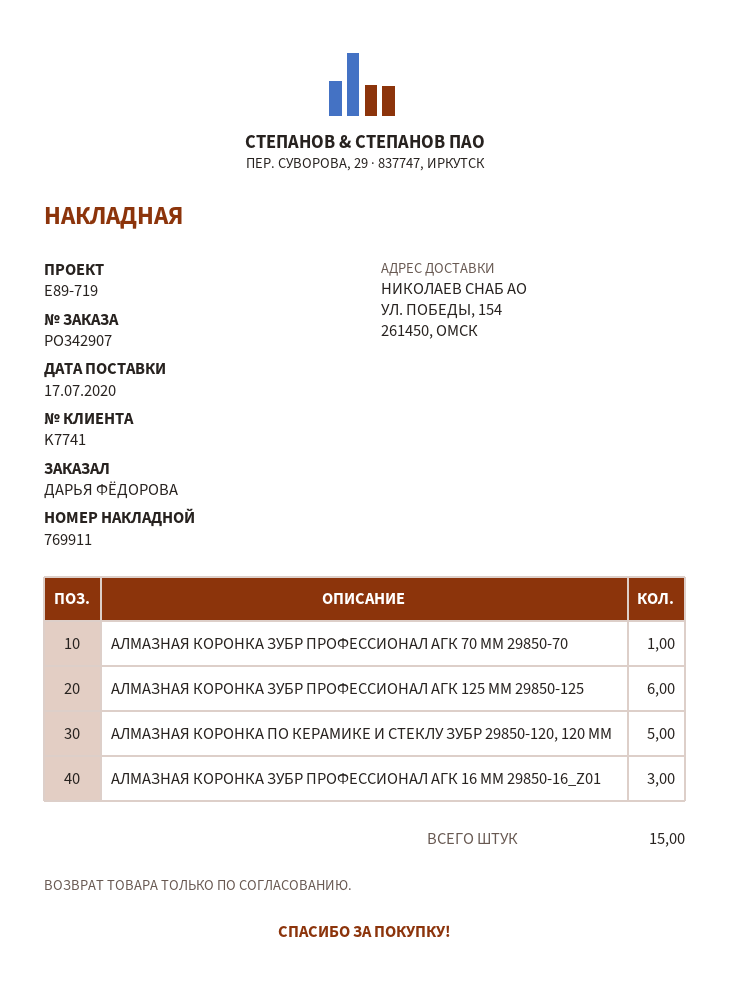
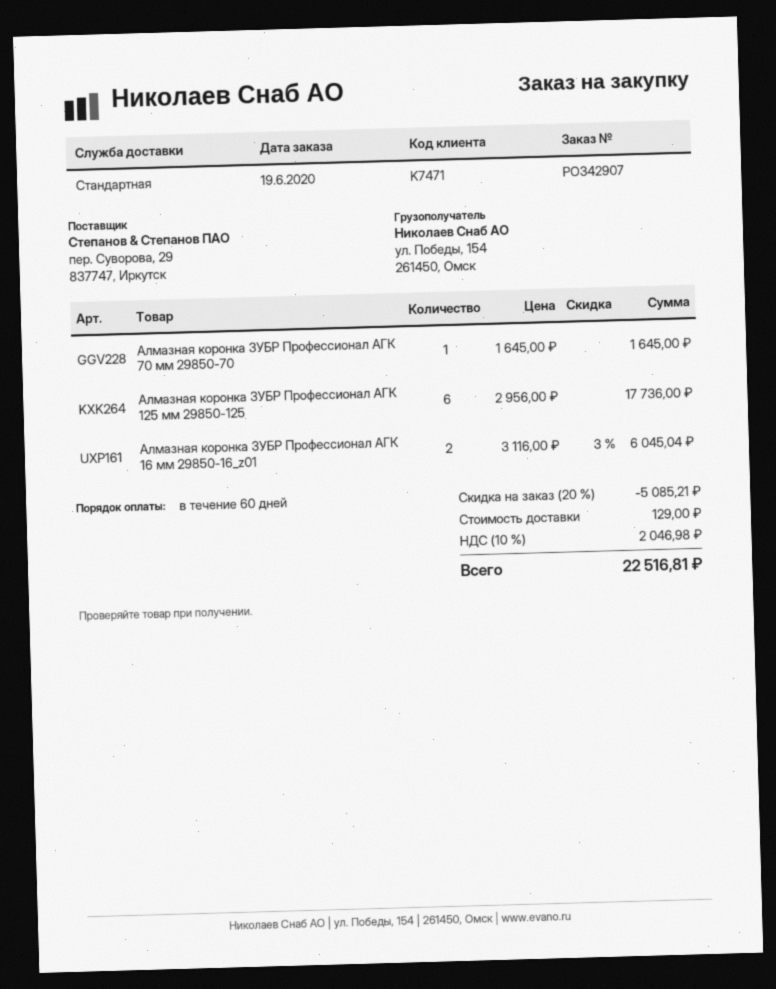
customer number: K7741 -> K7471
АЛМАЗНАЯ КОРОНКА ПО КЕРАМИКЕ И СТЕКЛУ ЗУБР 29850-120, 120 ММ: 5 -> none
АЛМАЗНАЯ КОРОНКА ЗУБР ПРОФЕССИОНАЛ АГК 16 ММ 29850-16_Z01: 3 -> 2

